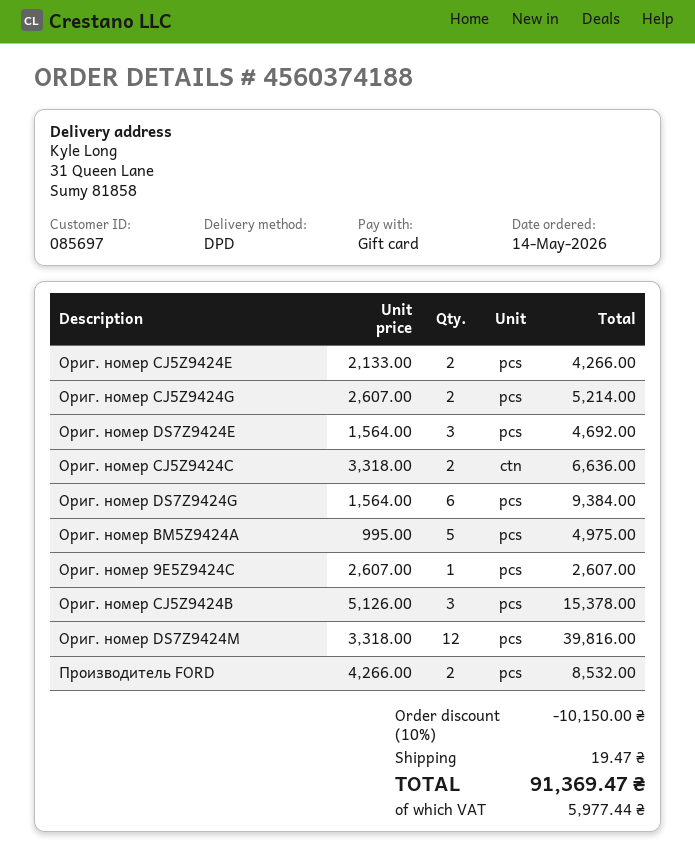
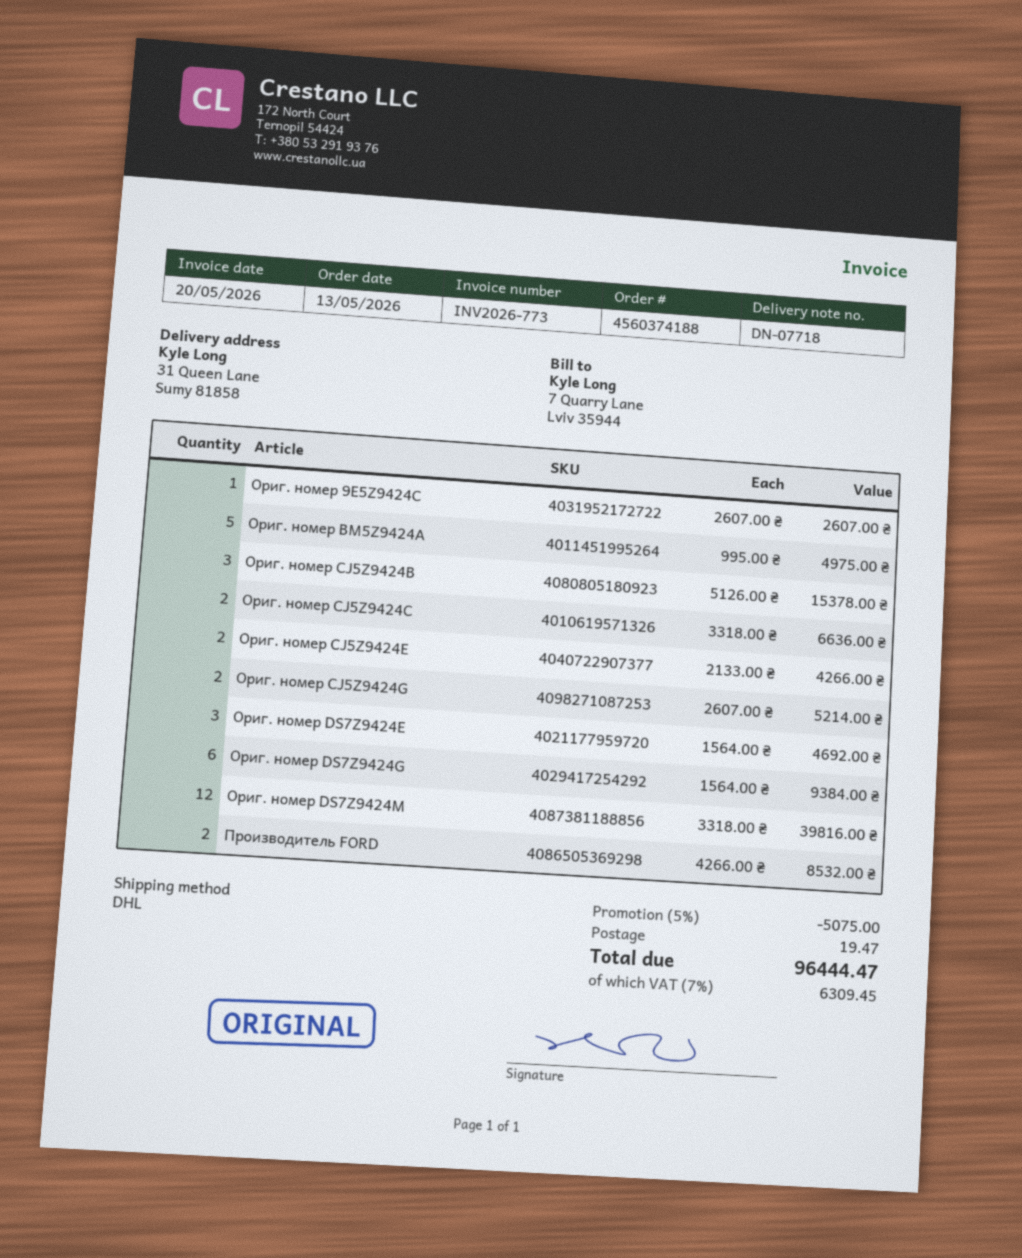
order date: 2026-05-14 -> 2026-05-13
shipping method: DPD -> DHL
discount: 10% = 10150.00 -> 5% = 5075.00
tax: 5977.44 -> 6309.45
total: 91369.47 -> 96444.47

